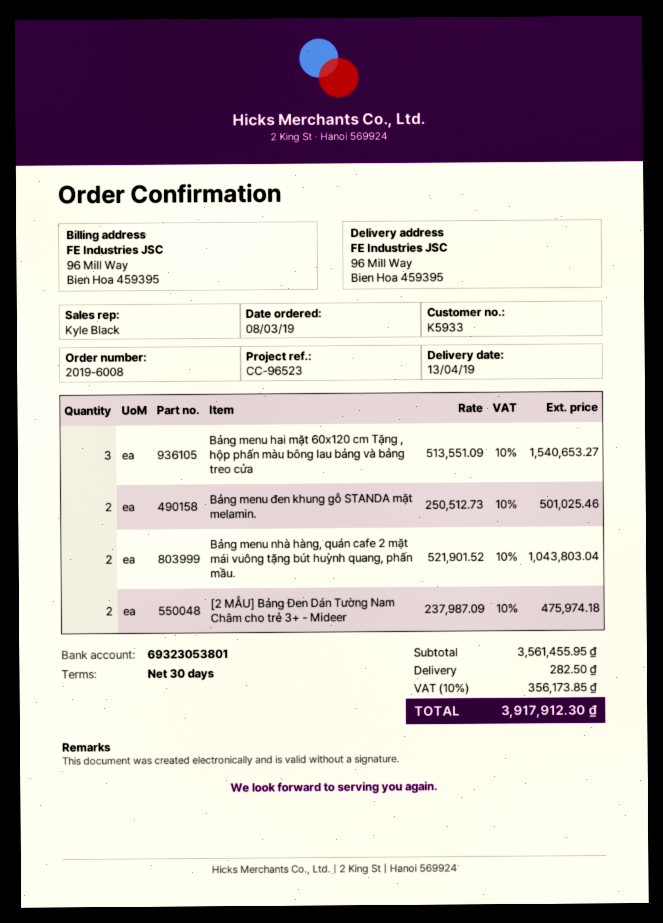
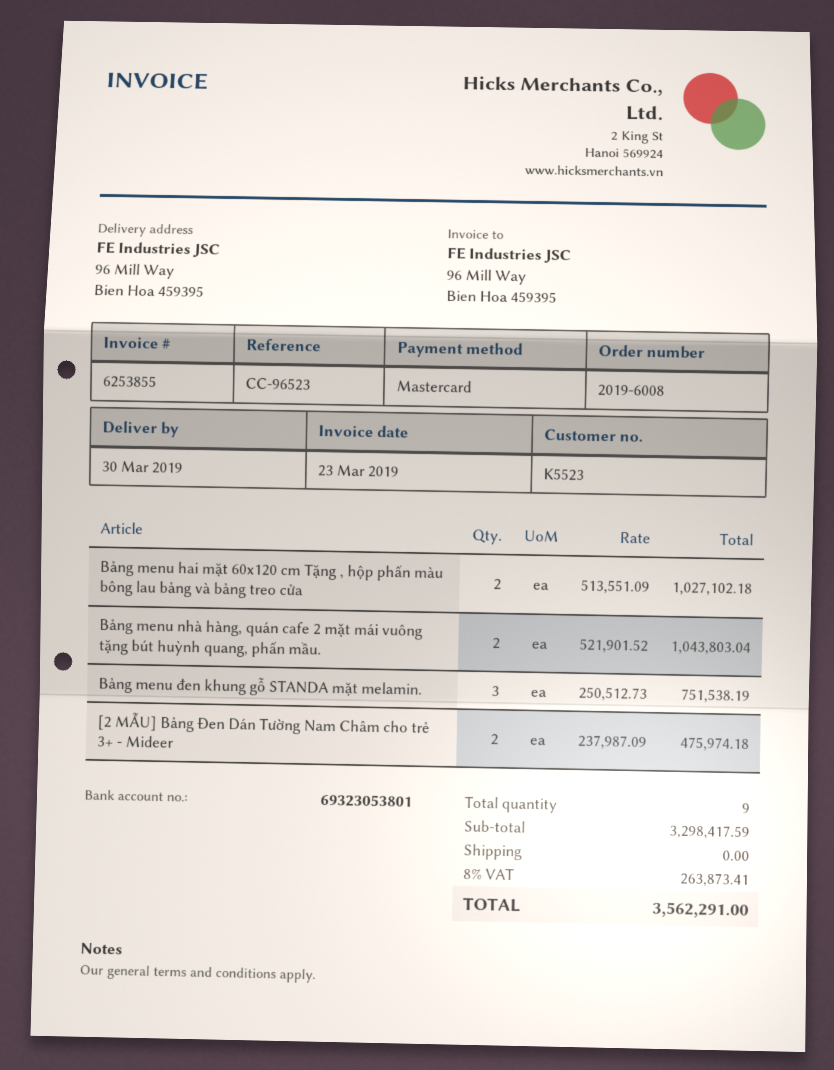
delivery date: 2019-04-13 -> 2019-03-30
customer number: K5933 -> K5523
Bảng menu hai mặt 60x120 cm Tặng , hộp phấn màu bông lau bảng và bảng treo cửa: 3 x 513551.09 = 1540653.27 -> 2 x 513551.09 = 1027102.18
Bảng menu đen khung gỗ STANDA mặt melamin.: 2 x 250512.73 = 501025.46 -> 3 x 250512.73 = 751538.19
subtotal: 3561455.95 -> 3298417.59
shipping: 282.50 -> 0.00
tax: 10% = 356173.85 -> 8% = 263873.41
total: 3917912.30 -> 3562291.00

